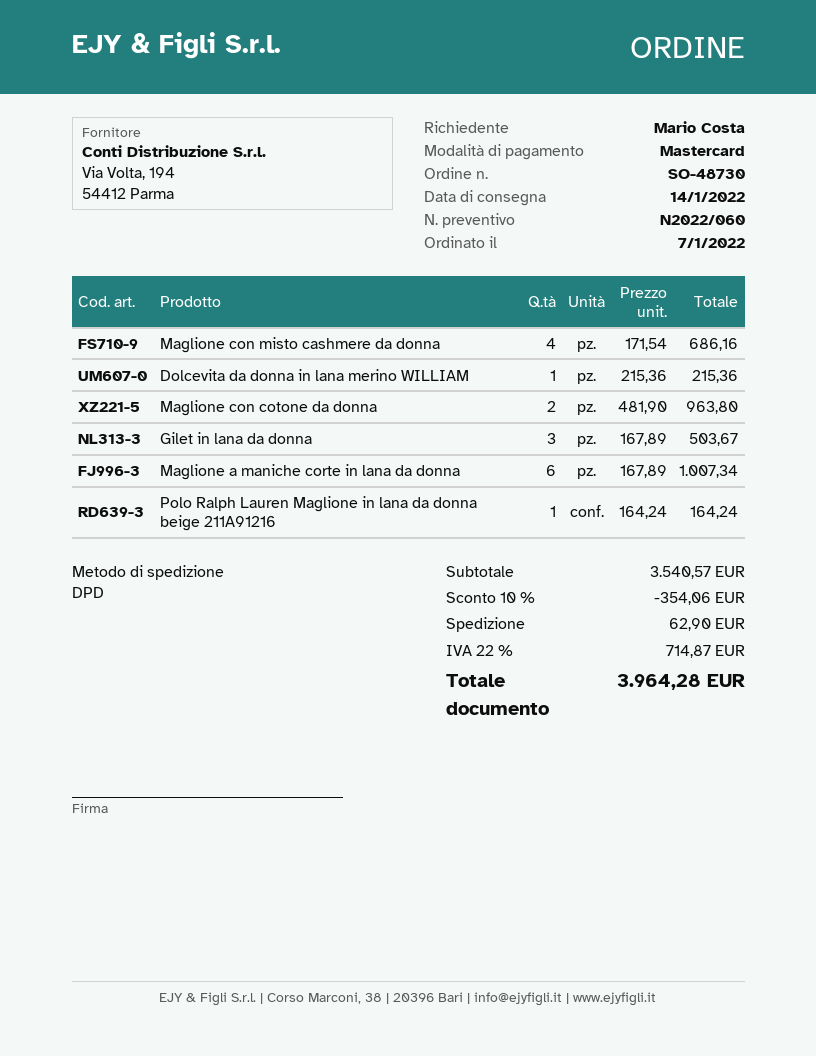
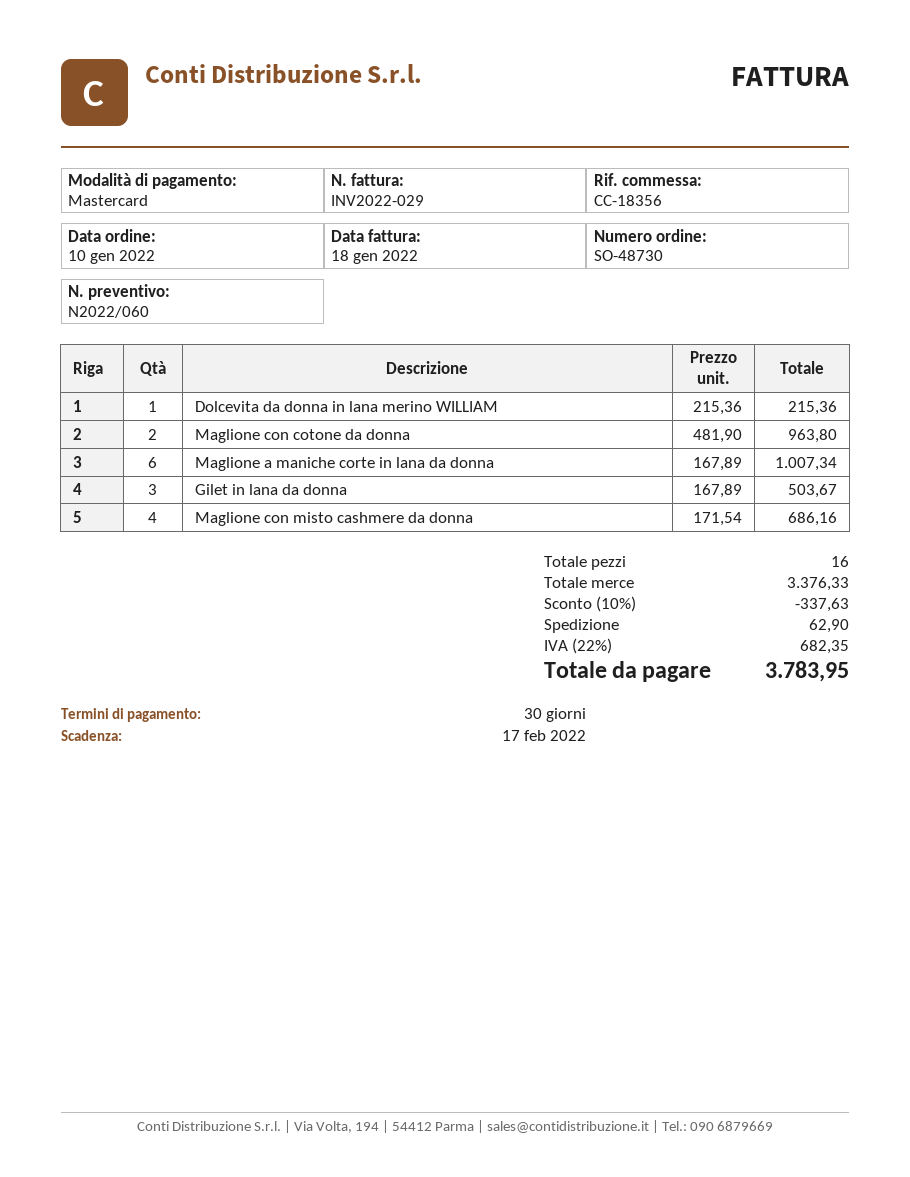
order date: 2022-01-07 -> 2022-01-10
Polo Ralph Lauren Maglione in lana da donna beige 211A91216: 1 x 164.24 = 164.24 -> none
subtotal: 3540.57 -> 3376.33
discount: 10% = 354.06 -> 10% = 337.63
tax: 22% = 714.87 -> 22% = 682.35
total: 3964.28 -> 3783.95

